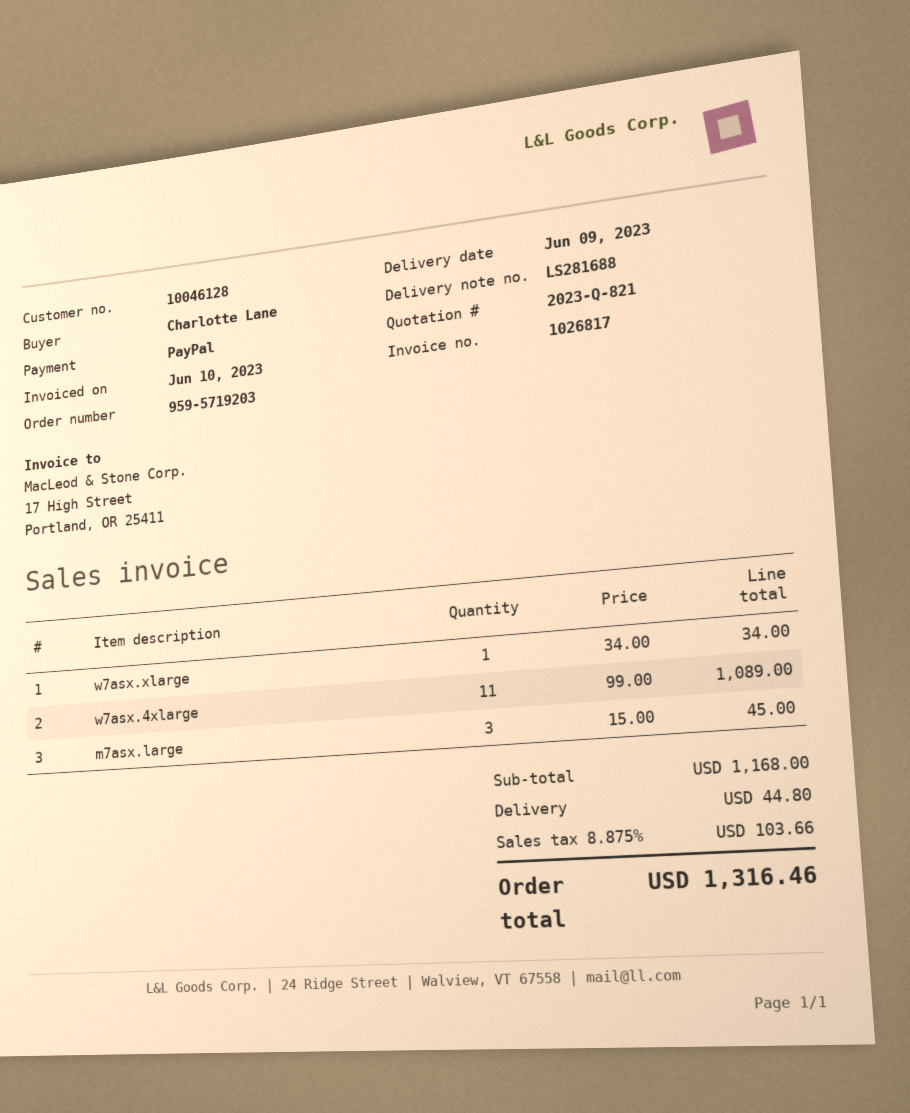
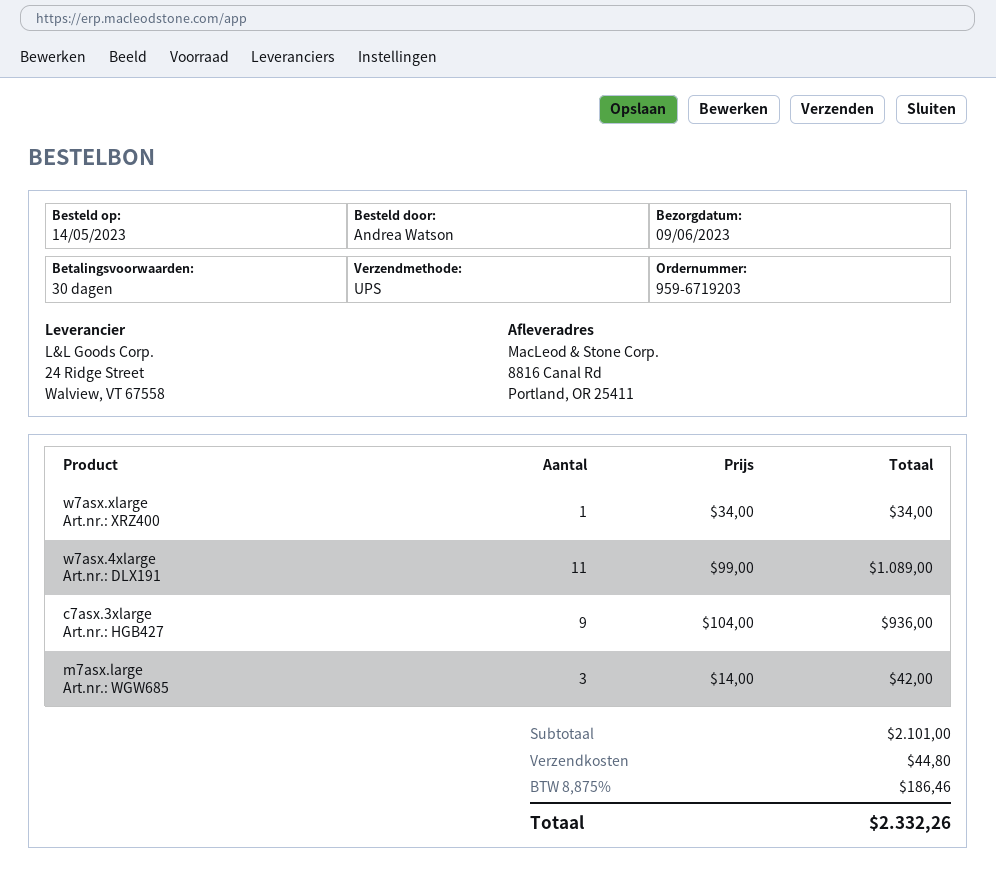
order number: 959-5719203 -> 959-6719203
ordered by: Charlotte Lane -> Andrea Watson
m7asx.large: 3 x 15.00 = 45.00 -> 3 x 14.00 = 42.00
c7asx.3xlarge: none -> 9 x 104.00 = 936.00
subtotal: 1168.00 -> 2101.00
tax: 8.875% = 103.66 -> 8.875% = 186.46
total: 1316.46 -> 2332.26

